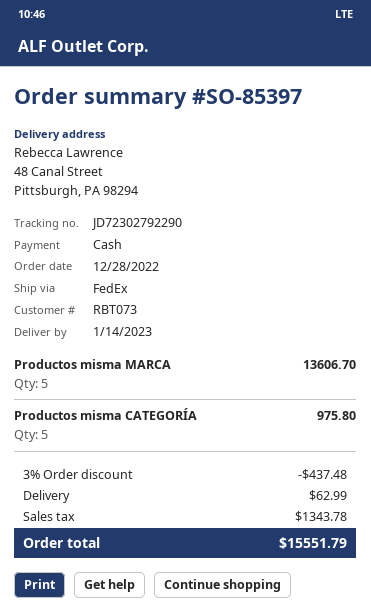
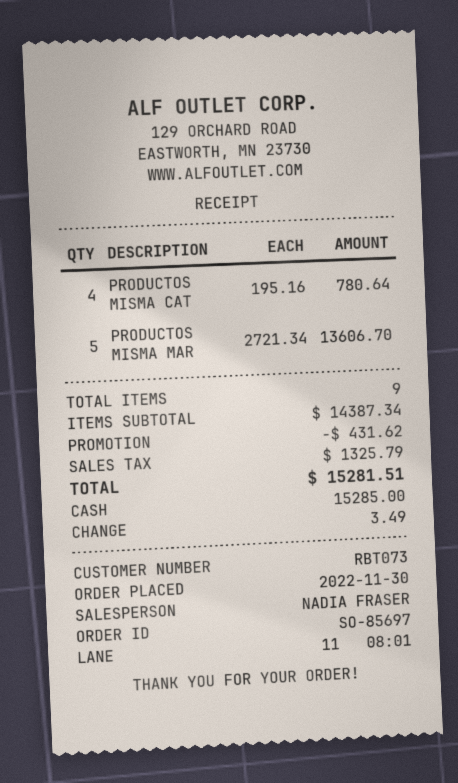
order number: SO-85397 -> SO-85697
order date: 2022-12-28 -> 2022-11-30
Productos misma CATEGORÍA: 5 for 975.80 -> 4 for 780.64
discount: 437.48 -> 431.62
shipping: 62.99 -> none
tax: 1343.78 -> 1325.79
total: 15551.79 -> 15281.51

